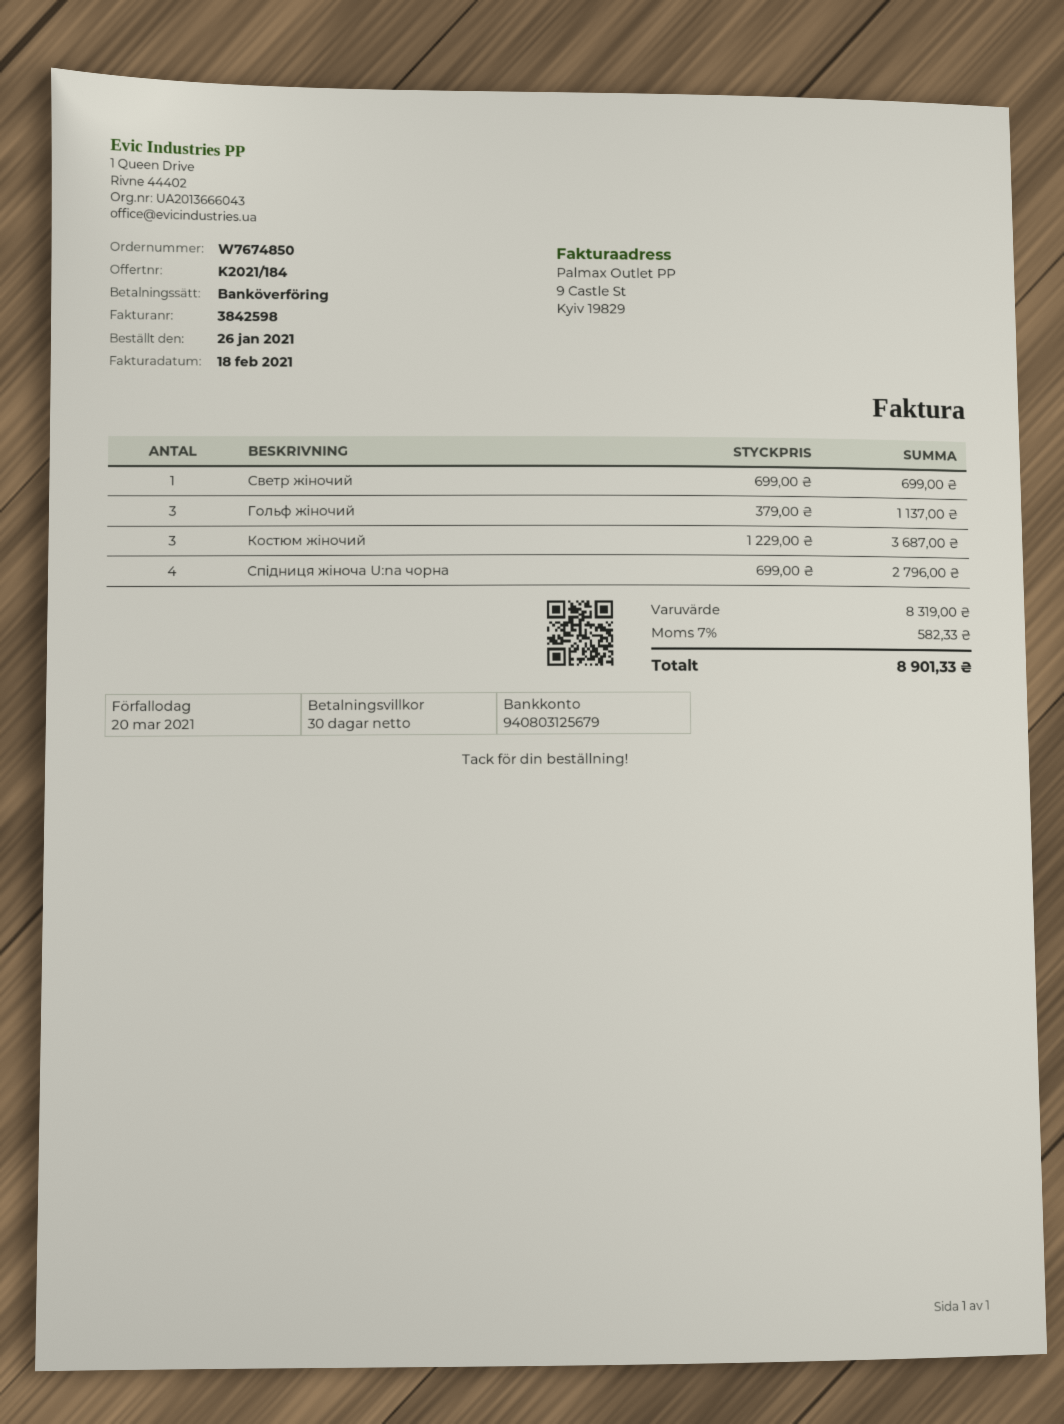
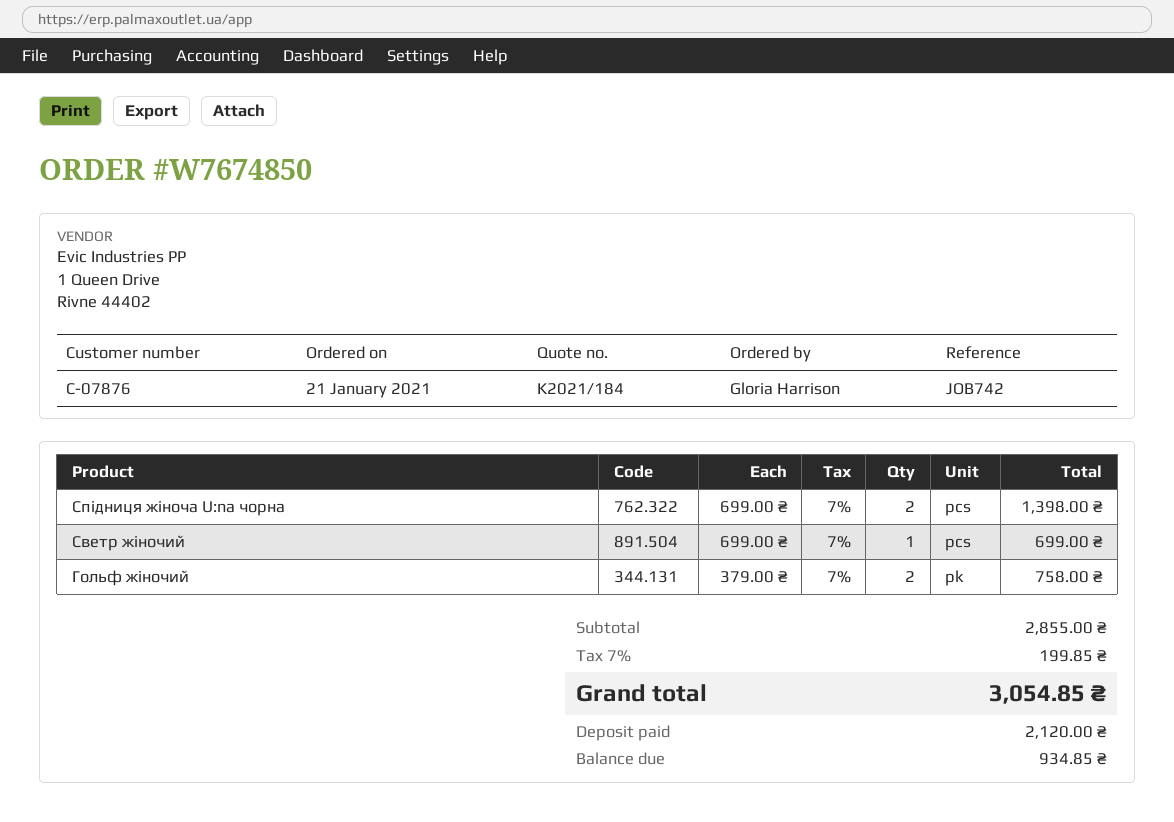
order date: 2021-01-26 -> 2021-01-21
Гольф жіночий: 3 x 379.00 = 1137.00 -> 2 x 379.00 = 758.00
Костюм жіночий: 3 x 1229.00 = 3687.00 -> none
Спідниця жіноча U:na чорна: 4 x 699.00 = 2796.00 -> 2 x 699.00 = 1398.00
subtotal: 8319.00 -> 2855.00
tax: 7% = 582.33 -> 7% = 199.85
total: 8901.33 -> 3054.85

